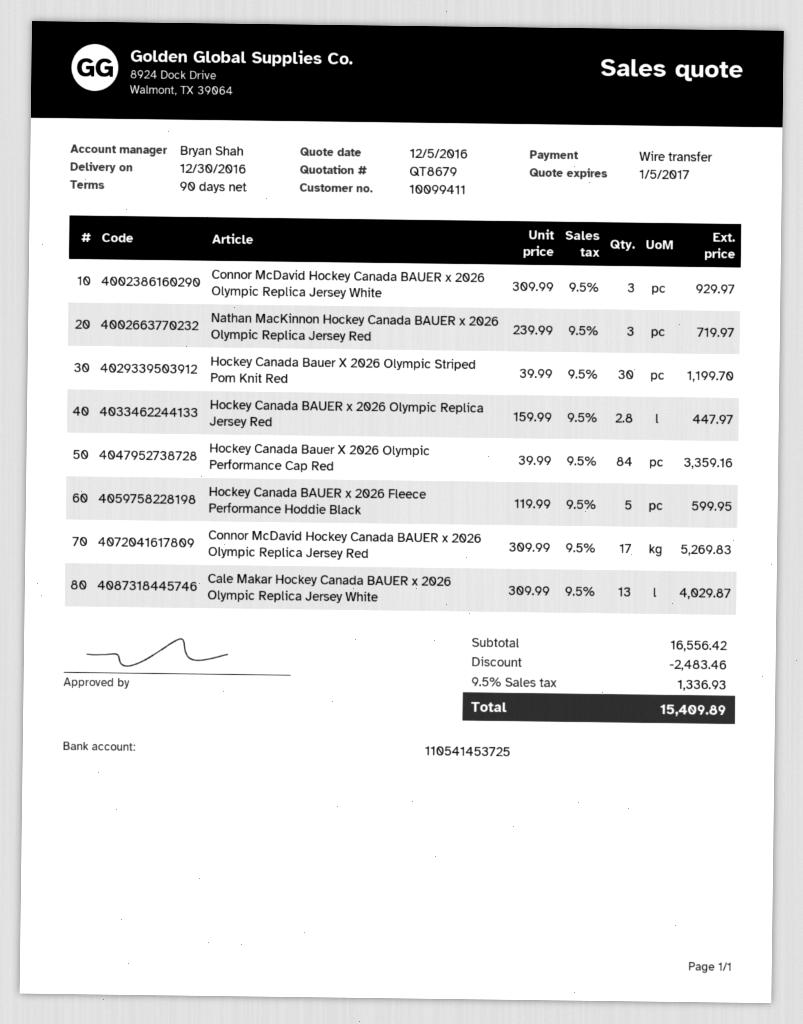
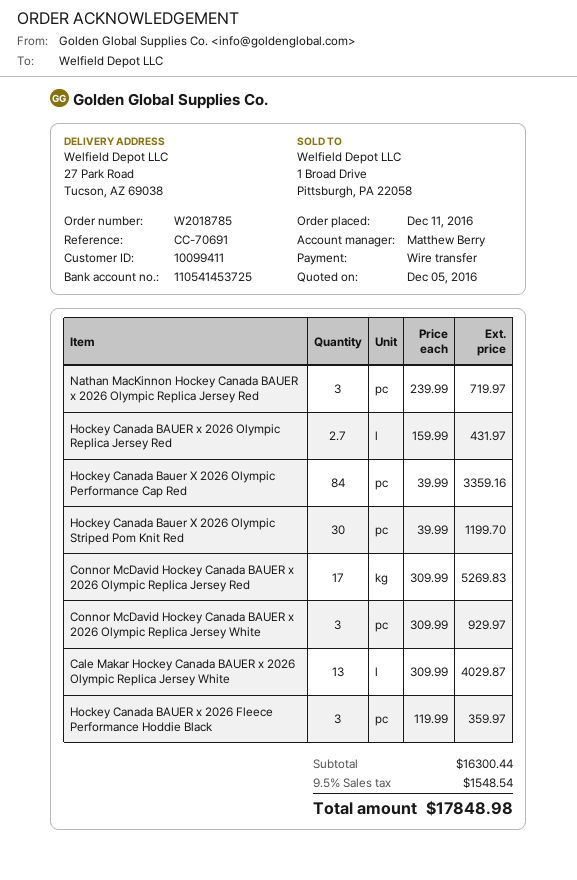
sales rep: Bryan Shah -> Matthew Berry
Hockey Canada BAUER x 2026 Olympic Replica Jersey Red: 2.8 x 159.99 = 447.97 -> 2.7 x 159.99 = 431.97
Hockey Canada BAUER x 2026 Fleece Performance Hoddie Black: 5 x 119.99 = 599.95 -> 3 x 119.99 = 359.97
subtotal: 16556.42 -> 16300.44
discount: 2483.46 -> none
tax: 9.5% = 1336.93 -> 9.5% = 1548.54
total: 15409.89 -> 17848.98

